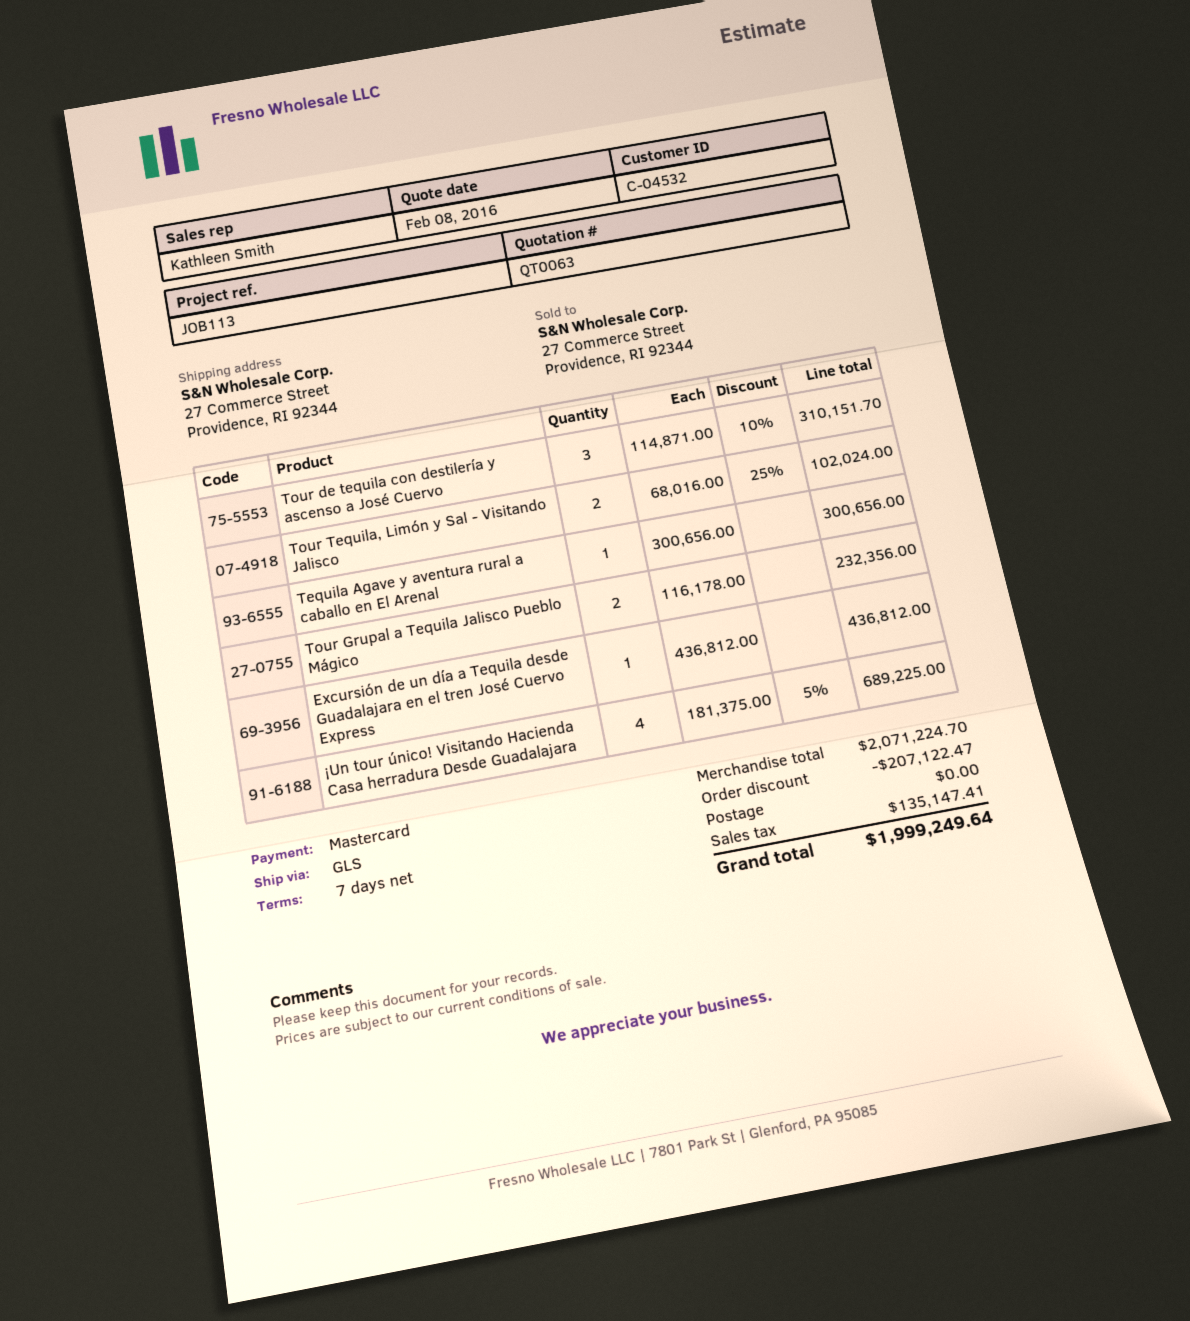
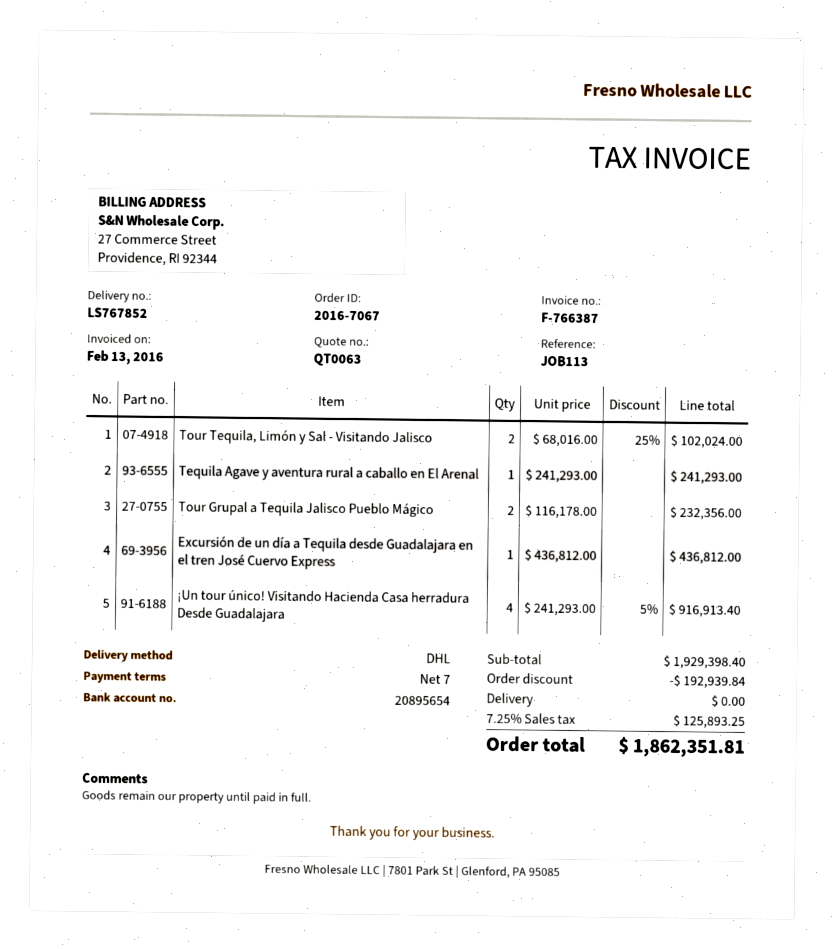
shipping method: GLS -> DHL
Tour de tequila con destilería y ascenso a José Cuervo: 3 x 114871.00 - 10% = 310151.70 -> none
Tequila Agave y aventura rural a caballo en El Arenal: 1 x 300656.00 = 300656.00 -> 1 x 241293.00 = 241293.00
¡Un tour único! Visitando Hacienda Casa herradura Desde Guadalajara: 4 x 181375.00 - 5% = 689225.00 -> 4 x 241293.00 - 5% = 916913.40
subtotal: 2071224.70 -> 1929398.40
discount: 207122.47 -> 192939.84
tax: 135147.41 -> 125893.25
total: 1999249.64 -> 1862351.81

